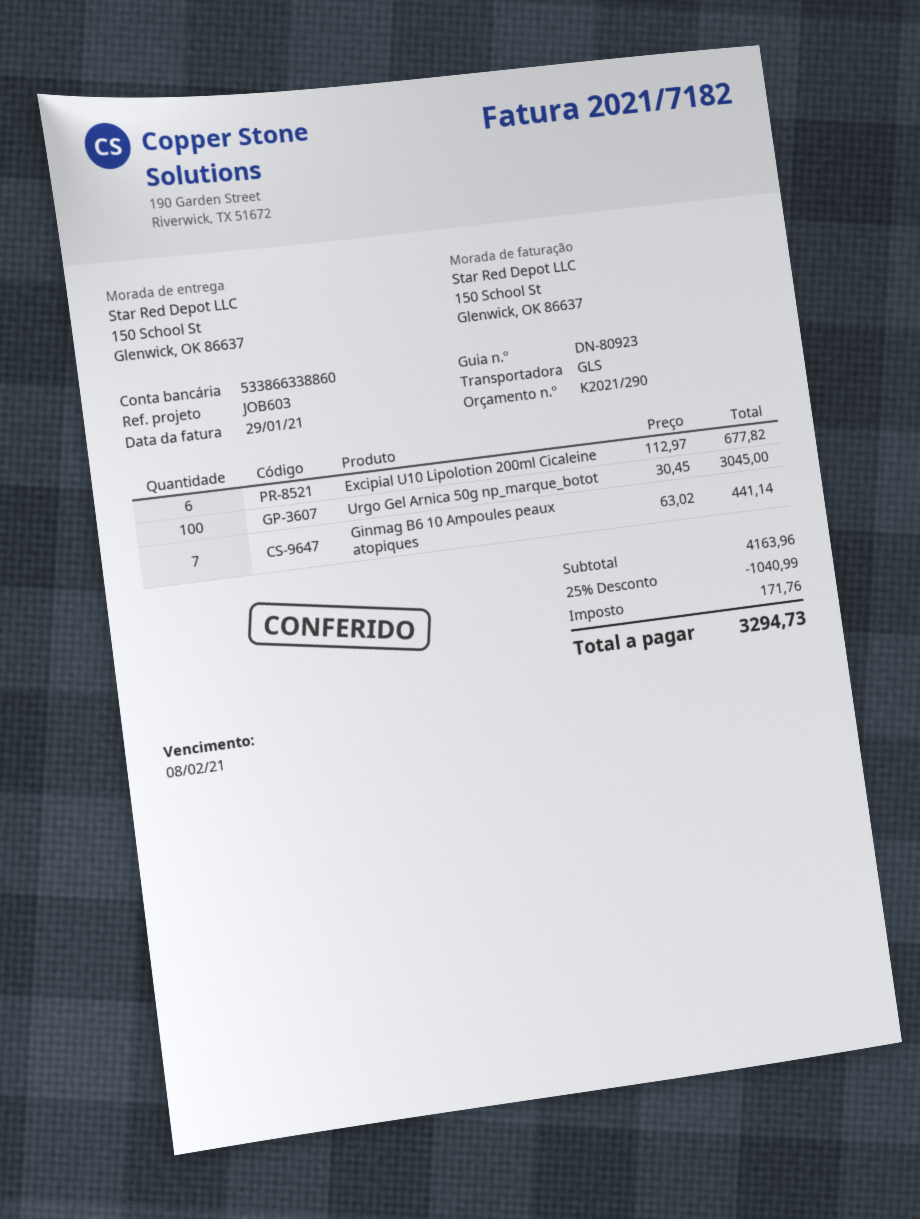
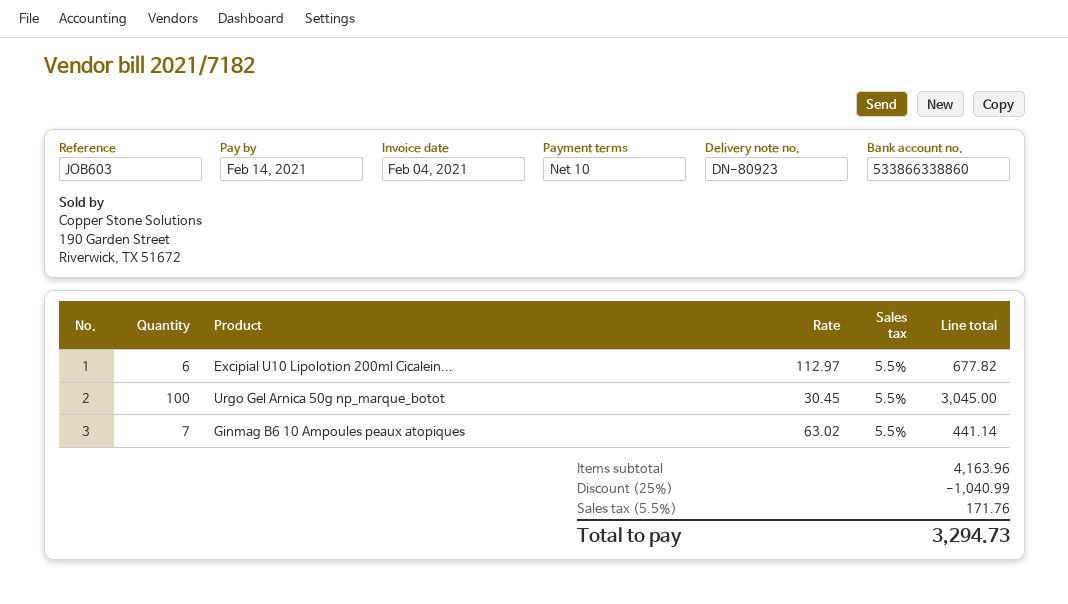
invoice date: 2021-01-29 -> 2021-02-04
due date: 2021-02-08 -> 2021-02-14

